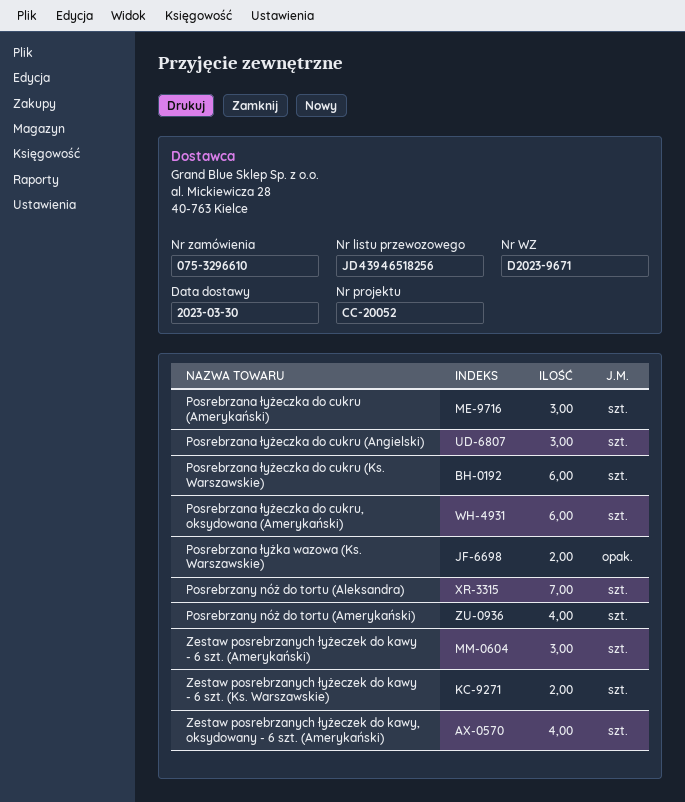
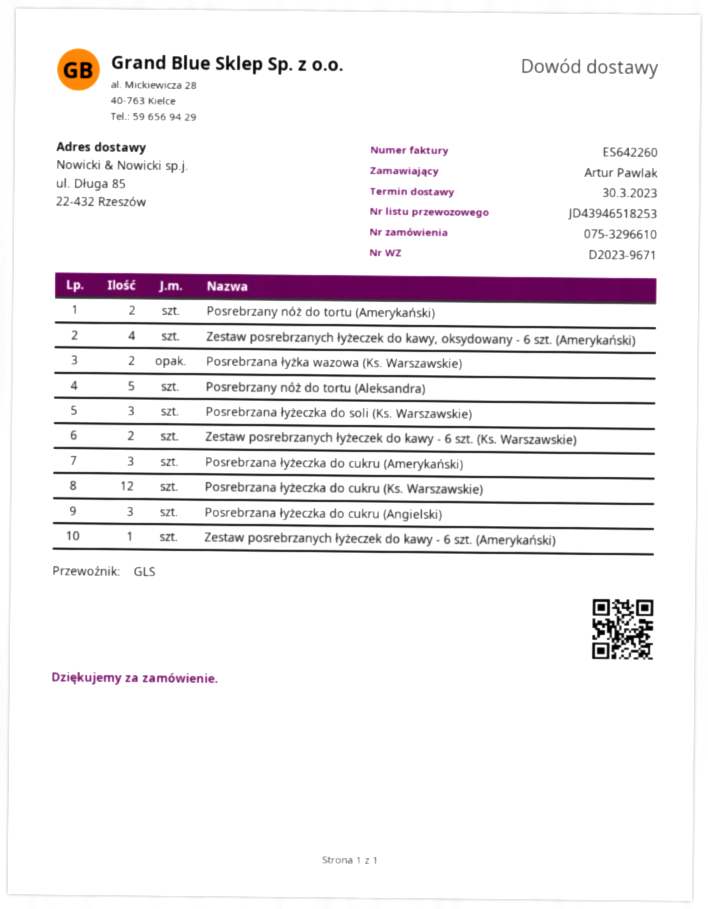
tracking number: JD43946518256 -> JD43946518253
Posrebrzana łyżeczka do cukru (Ks. Warszawskie): 6 -> 12
Posrebrzana łyżeczka do cukru, oksydowana (Amerykański): 6 -> none
Posrebrzany nóż do tortu (Aleksandra): 7 -> 5
Posrebrzany nóż do tortu (Amerykański): 4 -> 2
Zestaw posrebrzanych łyżeczek do kawy - 6 szt. (Amerykański): 3 -> 1
Posrebrzana łyżeczka do soli (Ks. Warszawskie): none -> 3

